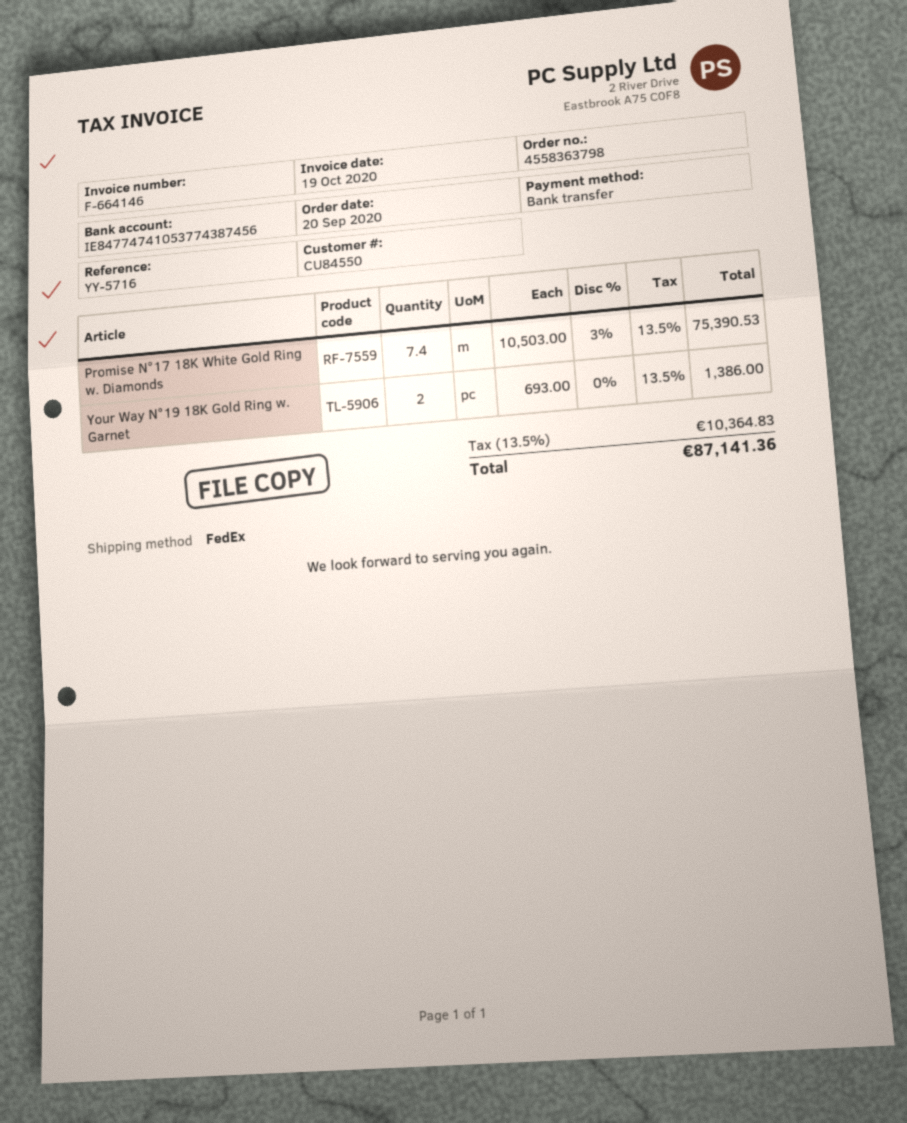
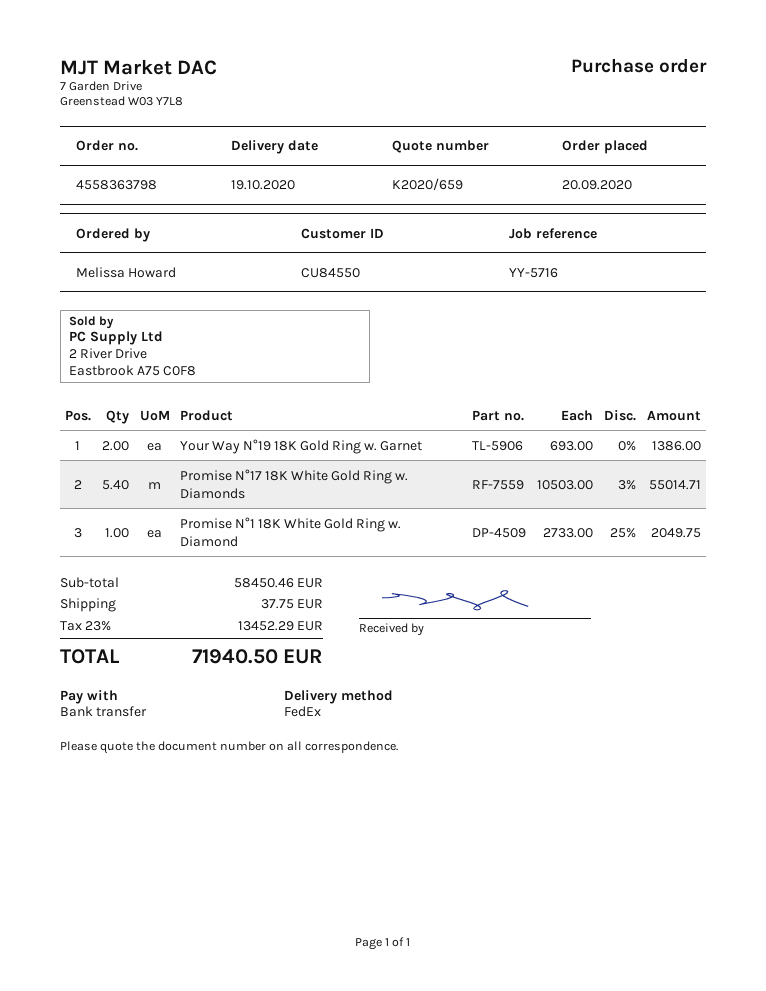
Promise N°17 18K White Gold Ring w. Diamonds: 7.4 x 10503.00 - 3% = 75390.53 -> 5.4 x 10503.00 - 3% = 55014.71
Promise N°1 18K White Gold Ring w. Diamond: none -> 1 x 2733.00 - 25% = 2049.75
shipping: none -> 37.75
tax: 13.5% = 10364.83 -> 23% = 13452.29
total: 87141.36 -> 71940.50

